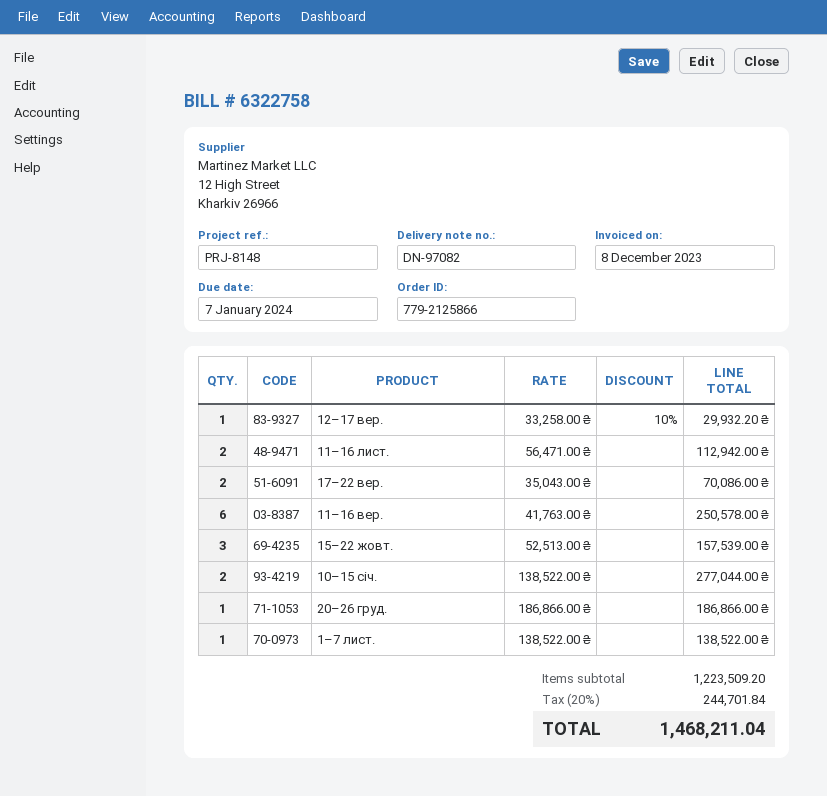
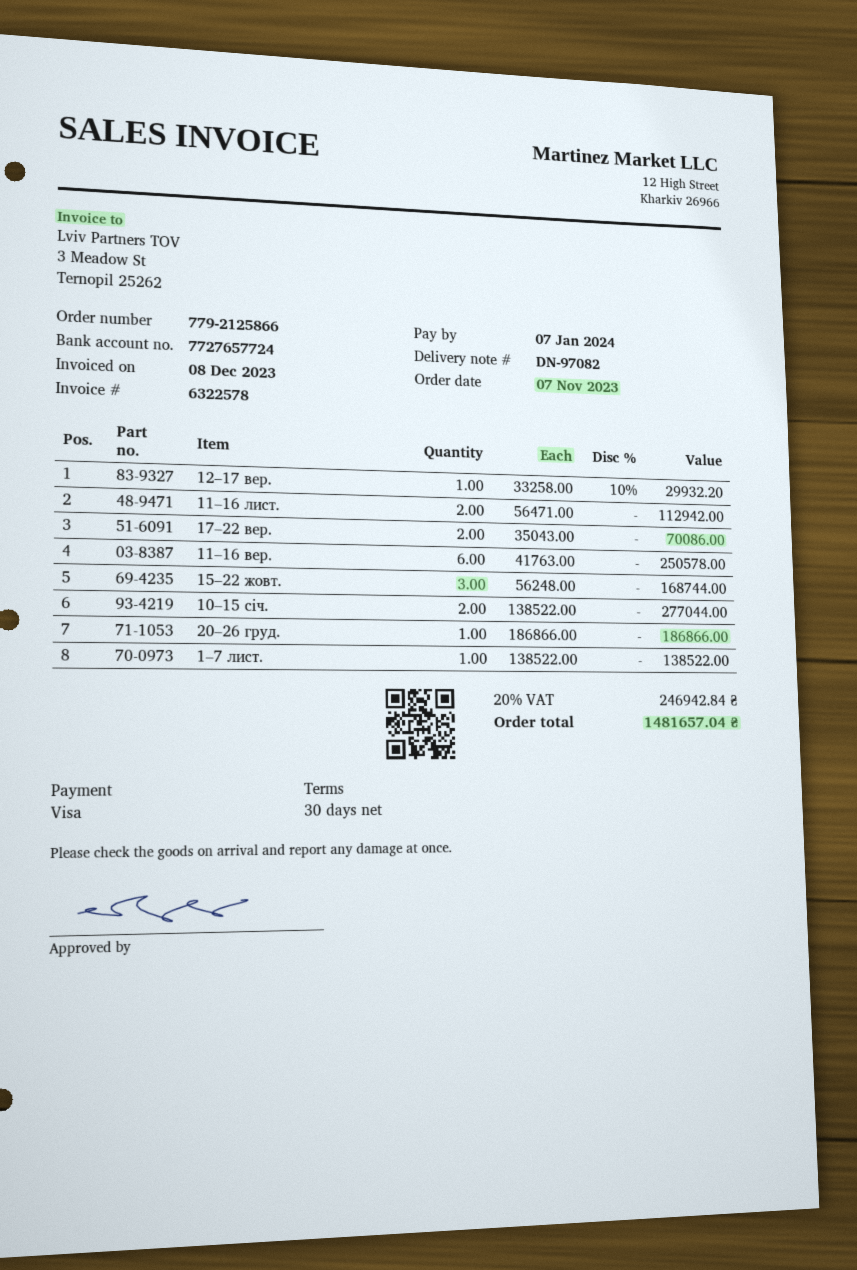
invoice number: 6322758 -> 6322578
15–22 жовт.: 3 x 52513.00 = 157539.00 -> 3 x 56248.00 = 168744.00
tax: 20% = 244701.84 -> 20% = 246942.84
total: 1468211.04 -> 1481657.04

